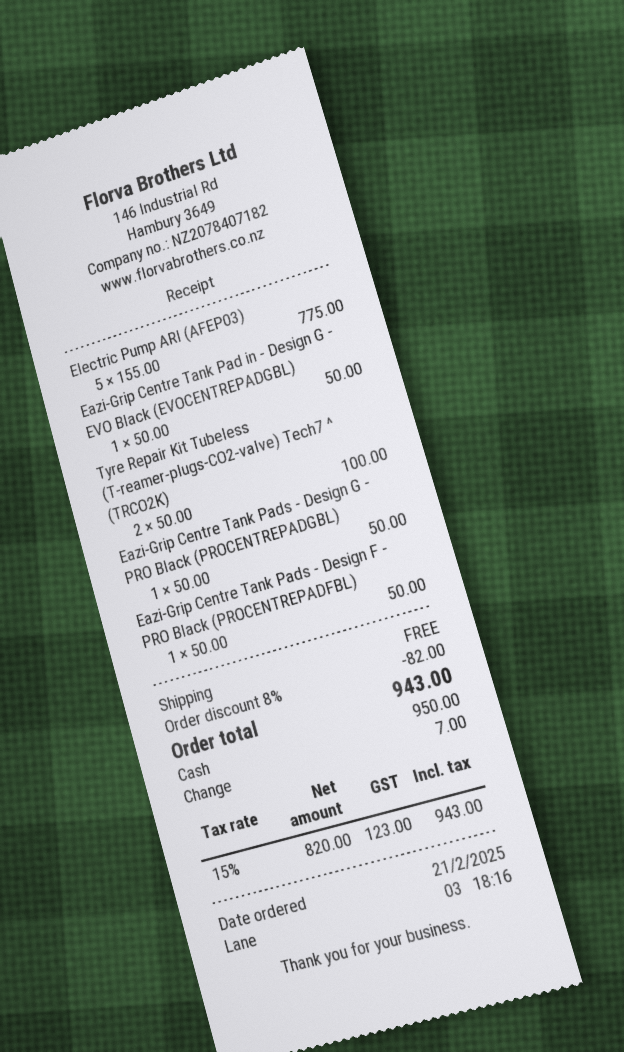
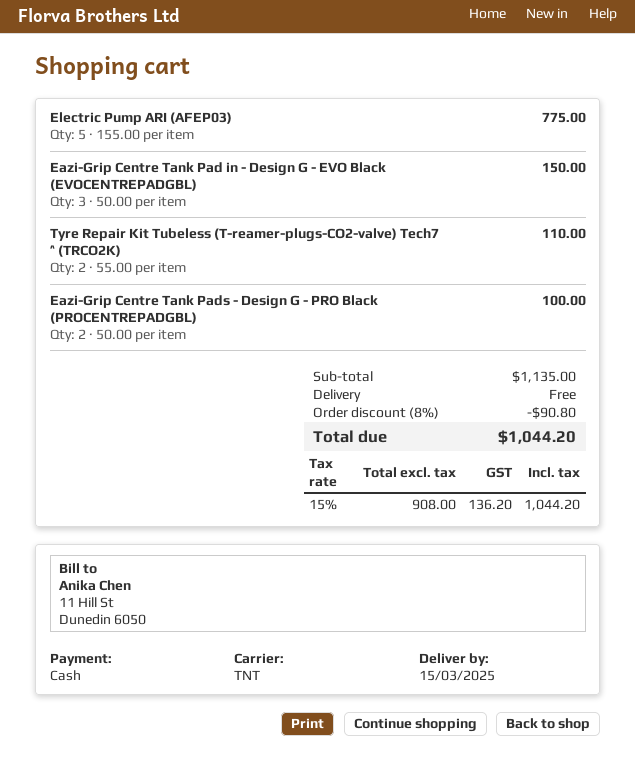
Eazi-Grip Centre Tank Pad in - Design G - EVO Black (EVOCENTREPADGBL): 1 x 50.00 = 50.00 -> 3 x 50.00 = 150.00
Tyre Repair Kit Tubeless (T-reamer-plugs-CO2-valve) Tech7 ^ (TRCO2K): 2 x 50.00 = 100.00 -> 2 x 55.00 = 110.00
Eazi-Grip Centre Tank Pads - Design G - PRO Black (PROCENTREPADGBL): 1 x 50.00 = 50.00 -> 2 x 50.00 = 100.00
Eazi-Grip Centre Tank Pads - Design F - PRO Black (PROCENTREPADFBL): 1 x 50.00 = 50.00 -> none
discount: 8% = 82.00 -> 8% = 90.80
net: 820.00 -> 908.00
tax: 15% = 123.00 -> 15% = 136.20
total: 943.00 -> 1044.20

